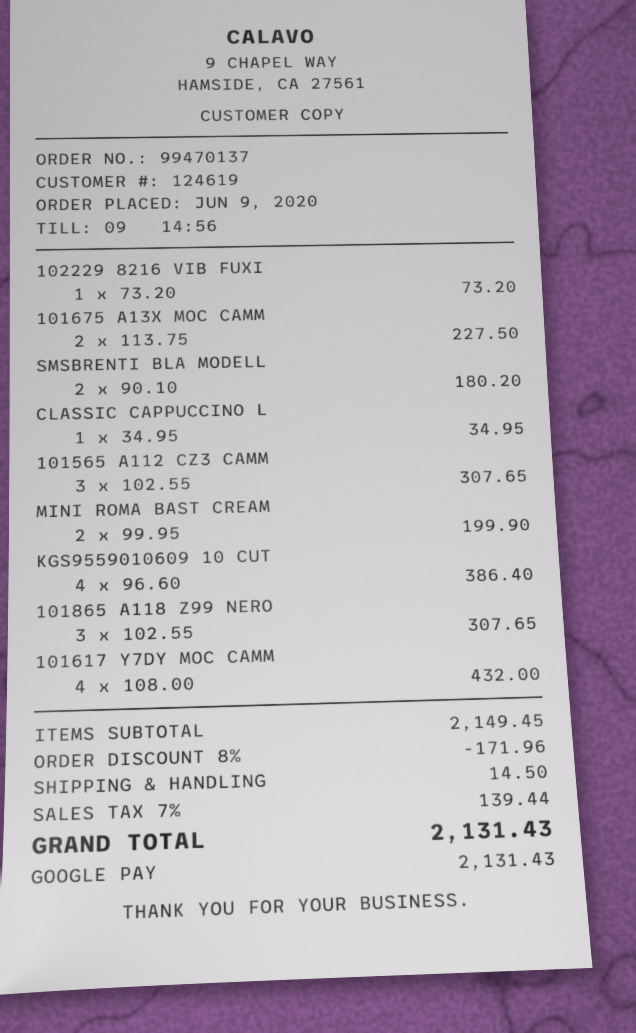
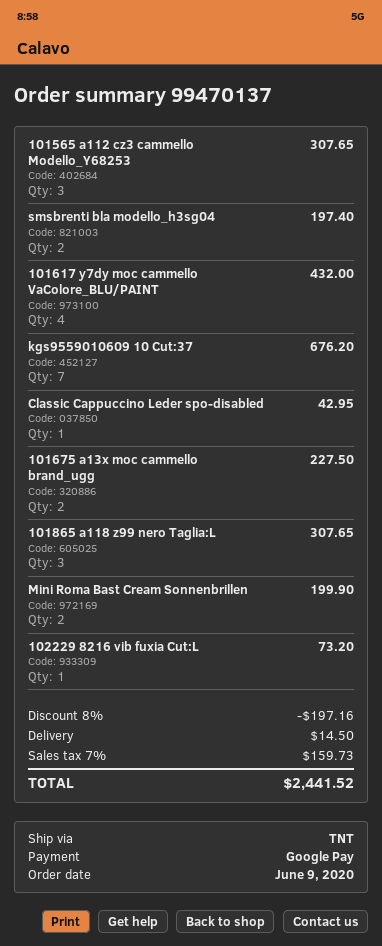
SMSBRENTI BLA MODELL: 2 for 180.20 -> 2 for 197.40
CLASSIC CAPPUCCINO L: 1 for 34.95 -> 1 for 42.95
KGS9559010609 10 CUT: 4 for 386.40 -> 7 for 676.20
discount: 8% = 171.96 -> 8% = 197.16
tax: 7% = 139.44 -> 7% = 159.73
total: 2131.43 -> 2441.52

